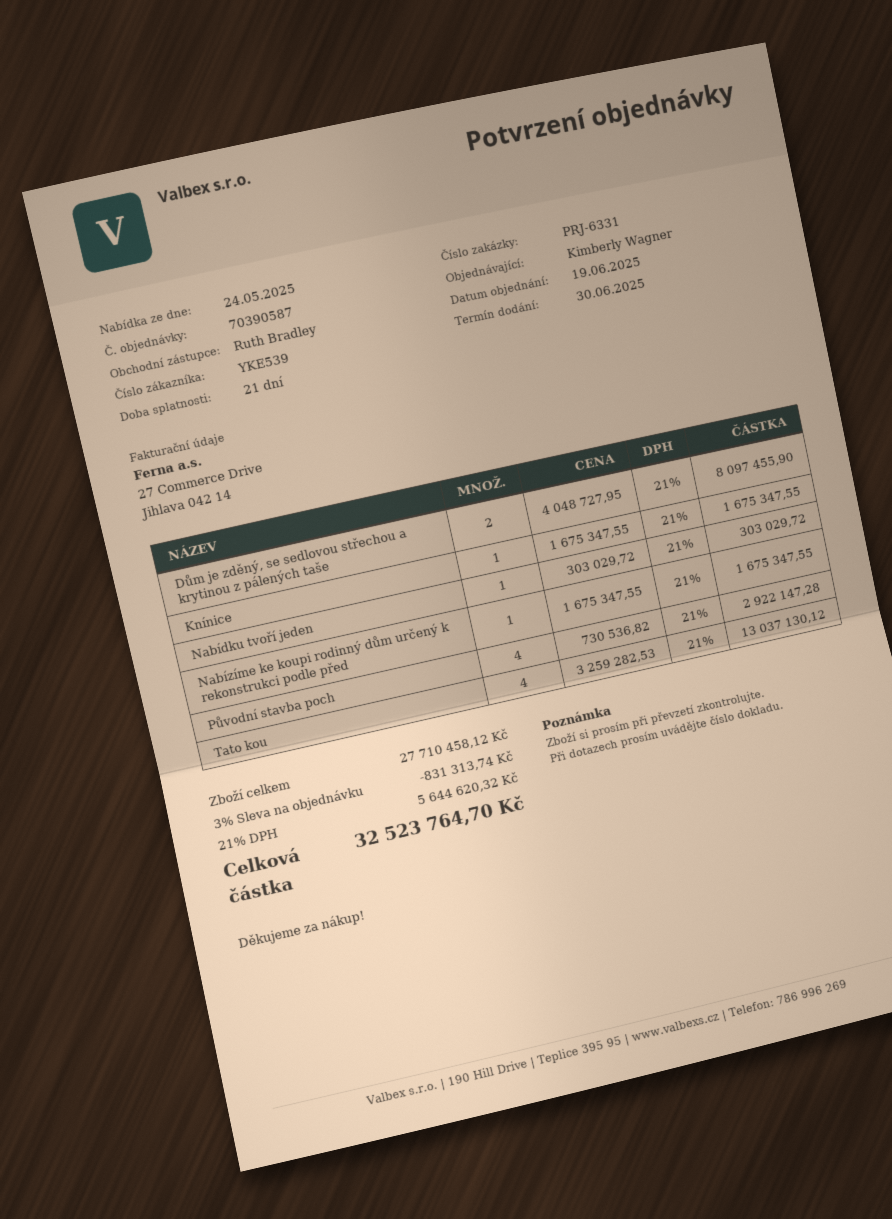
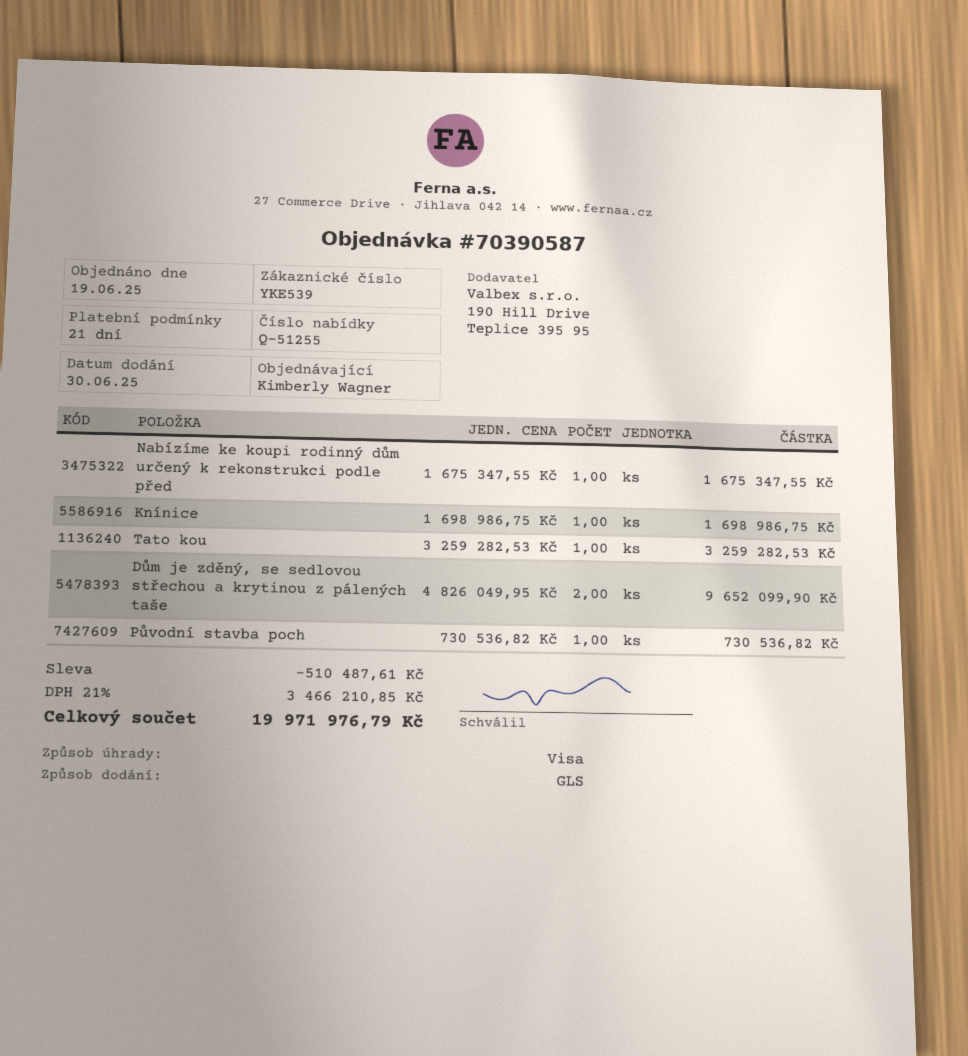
Dům je zděný, se sedlovou střechou a krytinou z pálených taše: 2 x 4048727.95 = 8097455.90 -> 2 x 4826049.95 = 9652099.90
Knínice: 1 x 1675347.55 = 1675347.55 -> 1 x 1698986.75 = 1698986.75
Nabídku tvoří jeden: 1 x 303029.72 = 303029.72 -> none
Původní stavba poch: 4 x 730536.82 = 2922147.28 -> 1 x 730536.82 = 730536.82
Tato kou: 4 x 3259282.53 = 13037130.12 -> 1 x 3259282.53 = 3259282.53
discount: 831313.74 -> 510487.61
tax: 21% = 5644620.32 -> 21% = 3466210.85
total: 32523764.70 -> 19971976.79

